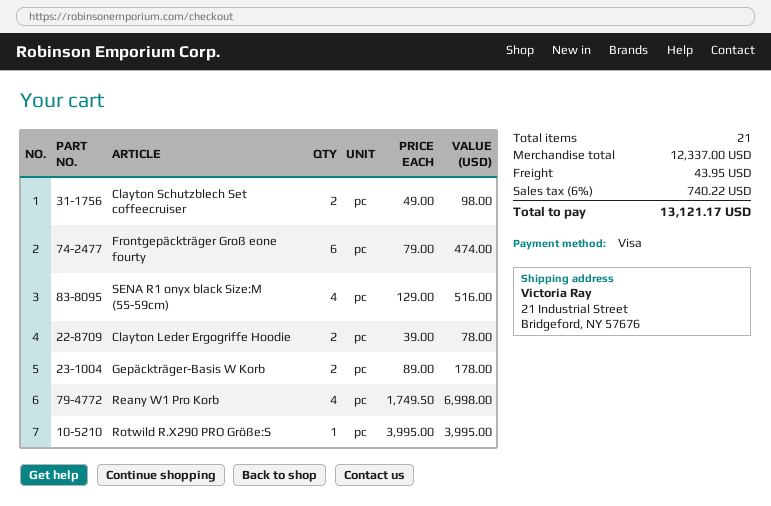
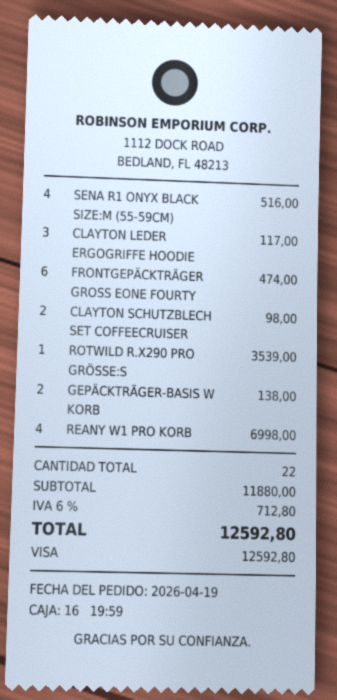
Clayton Leder Ergogriffe Hoodie: 2 for 78.00 -> 3 for 117.00
Gepäckträger-Basis W Korb: 2 for 178.00 -> 2 for 138.00
Rotwild R.X290 PRO Größe:S: 1 for 3995.00 -> 1 for 3539.00
total quantity: 21 -> 22
subtotal: 12337.00 -> 11880.00
shipping: 43.95 -> none
tax: 6% = 740.22 -> 6% = 712.80
total: 13121.17 -> 12592.80

